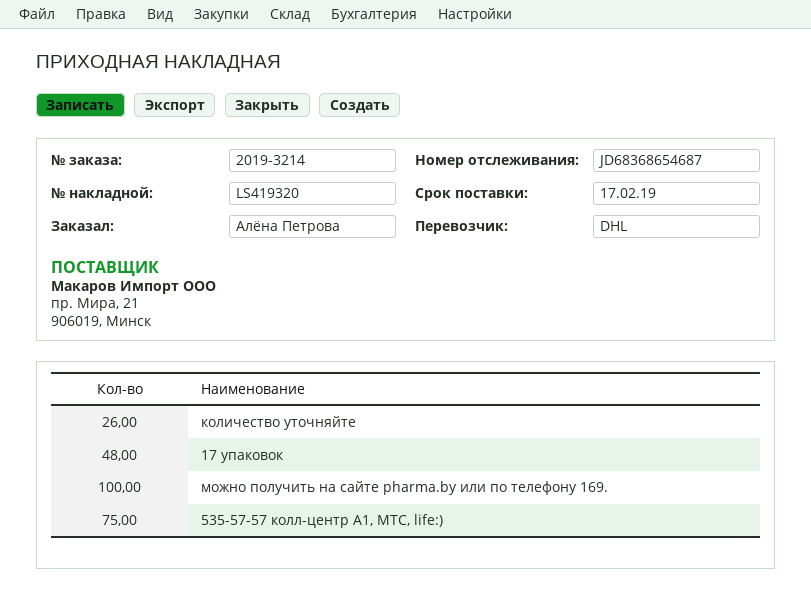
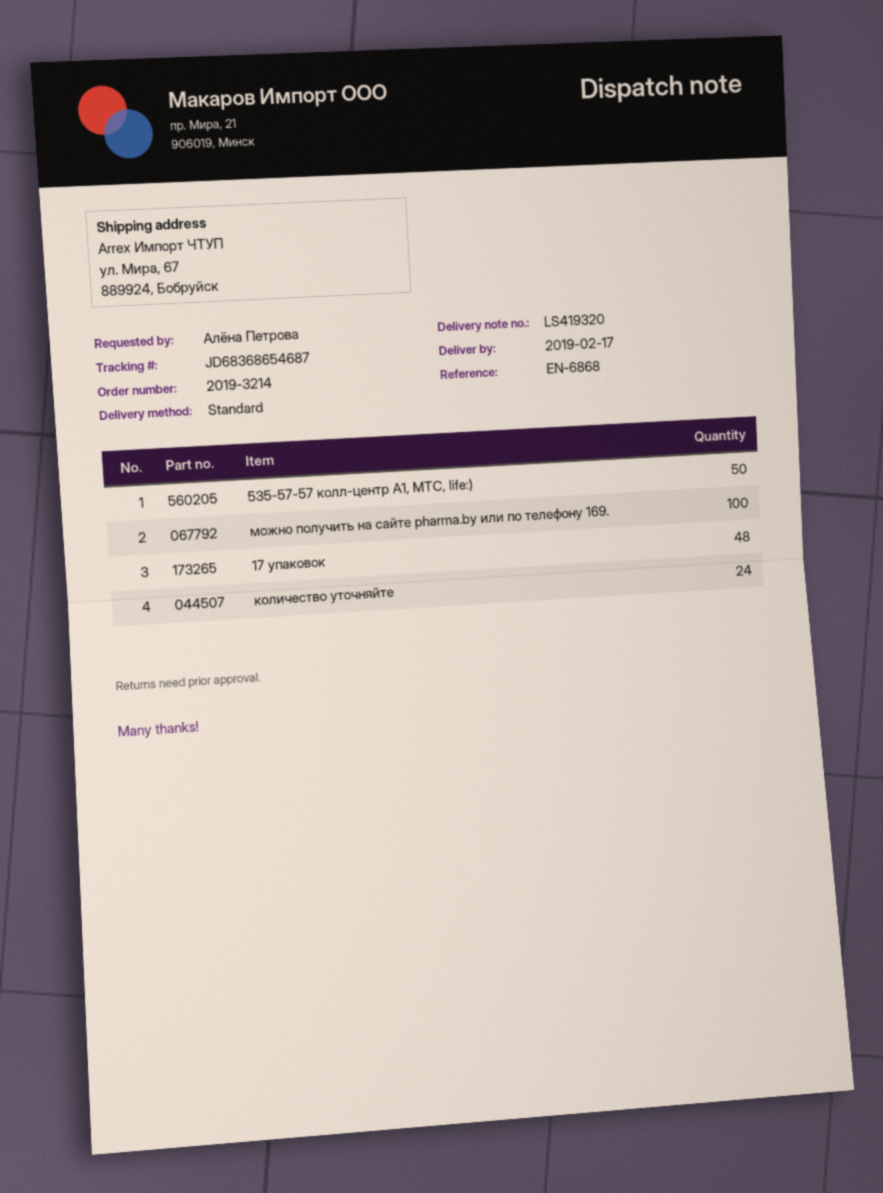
shipping method: DHL -> standard
количество уточняйте: 26 -> 24
535-57-57 колл-центр А1, МТС, life:): 75 -> 50

